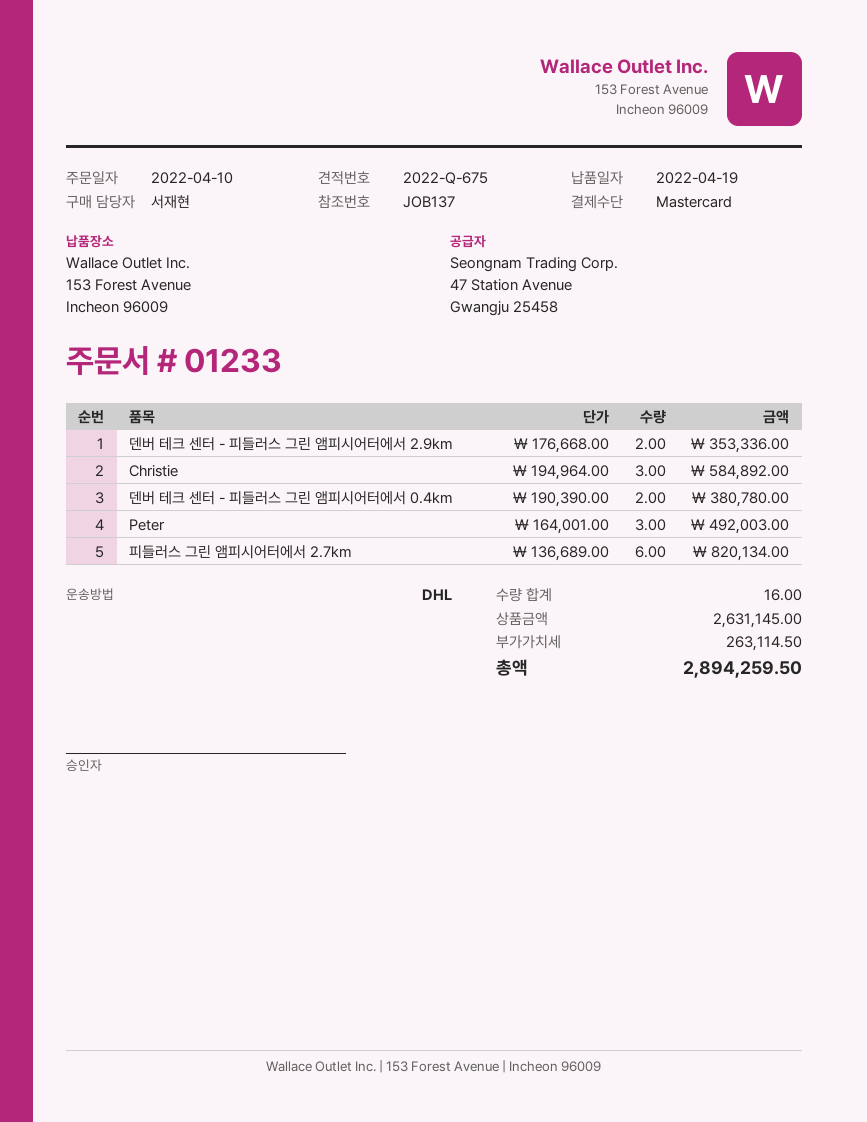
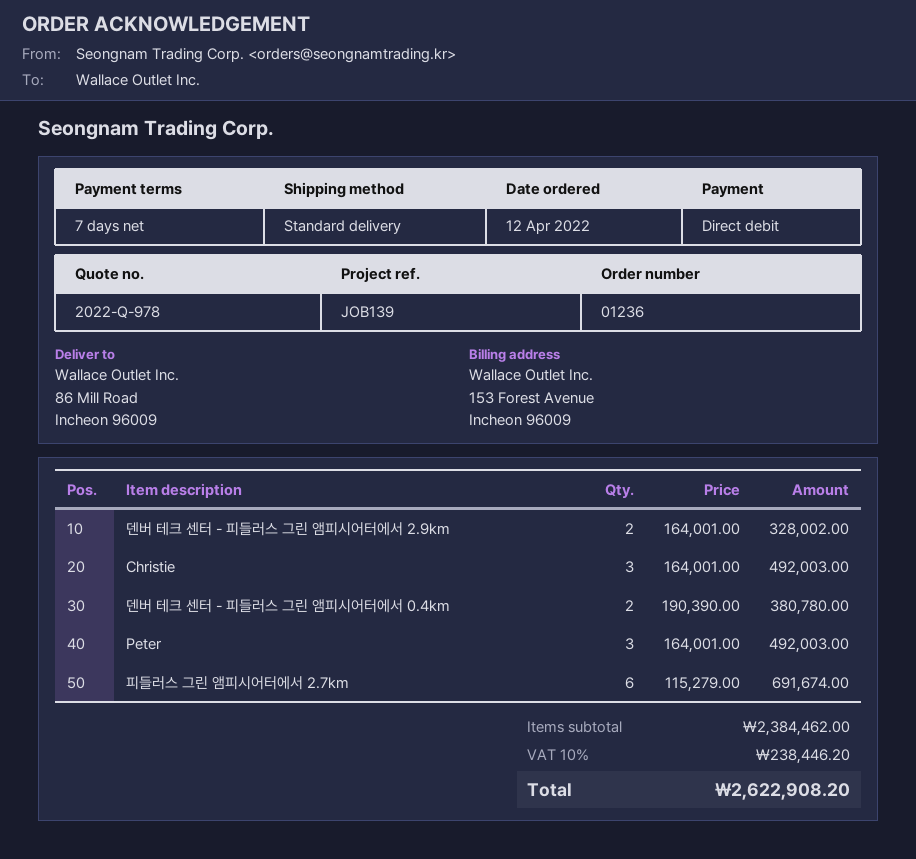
quote number: 2022-Q-675 -> 2022-Q-978
order number: 01233 -> 01236
order date: 2022-04-10 -> 2022-04-12
reference: JOB137 -> JOB139
payment method: Mastercard -> direct debit
shipping method: DHL -> standard
ship to: 153 Forest Avenue, Incheon 96009 -> 86 Mill Road, Incheon 96009
덴버 테크 센터 - 피들러스 그린 앰피시어터에서 2.9km: 2 x 176668.00 = 353336.00 -> 2 x 164001.00 = 328002.00
Christie: 3 x 194964.00 = 584892.00 -> 3 x 164001.00 = 492003.00
피들러스 그린 앰피시어터에서 2.7km: 6 x 136689.00 = 820134.00 -> 6 x 115279.00 = 691674.00
subtotal: 2631145.00 -> 2384462.00
tax: 263114.50 -> 238446.20
total: 2894259.50 -> 2622908.20

